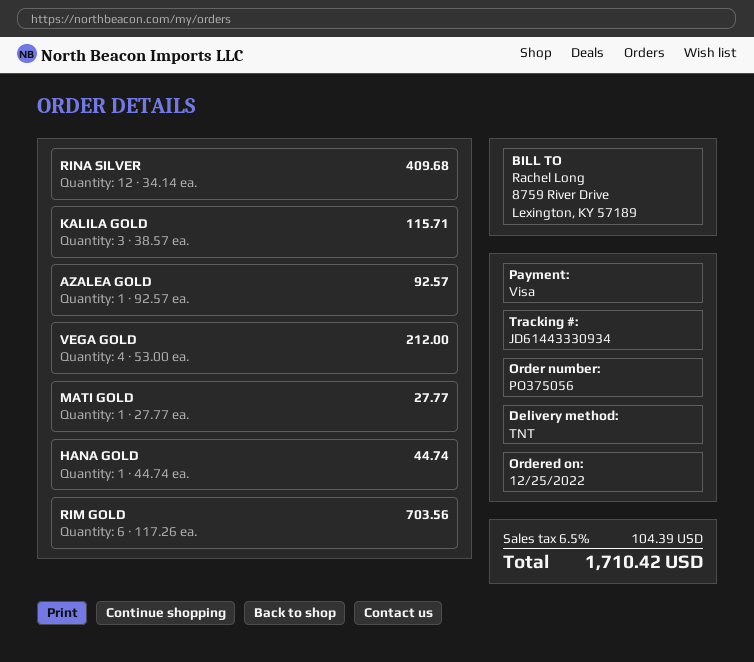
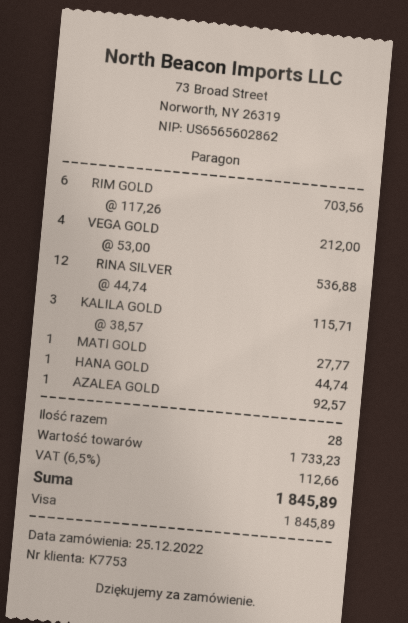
RINA SILVER: 12 x 34.14 = 409.68 -> 12 x 44.74 = 536.88
tax: 6.5% = 104.39 -> 6.5% = 112.66
total: 1710.42 -> 1845.89

